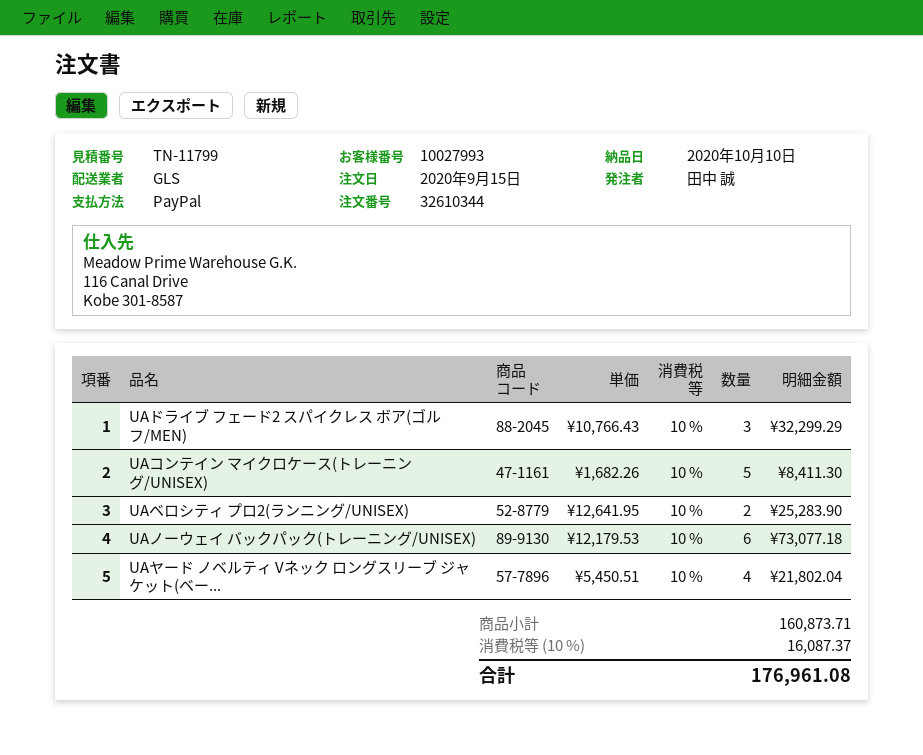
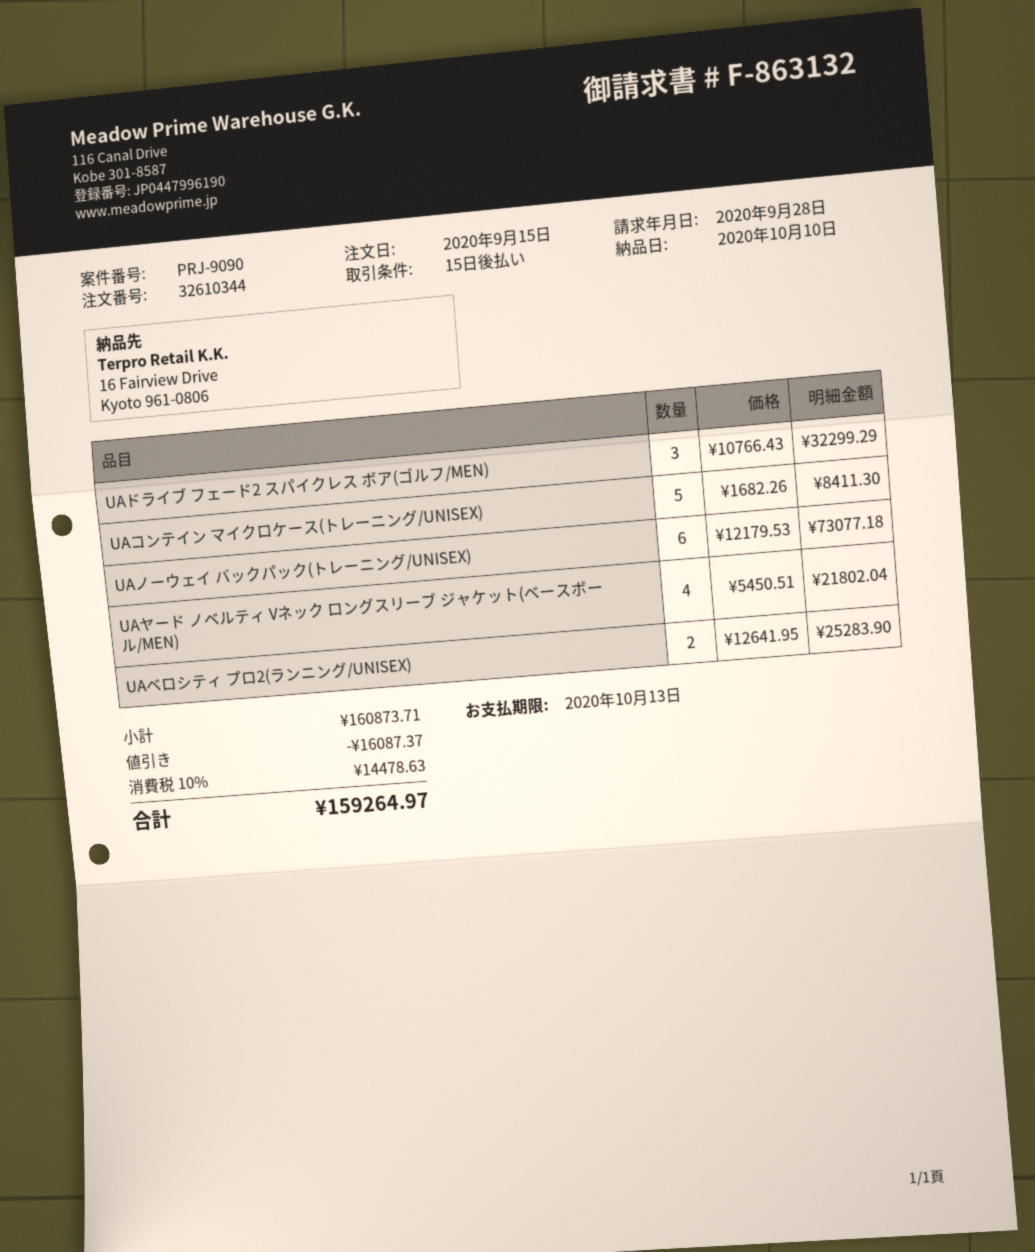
discount: none -> 16087.37
tax: 10% = 16087.37 -> 10% = 14478.63
total: 176961.08 -> 159264.97

